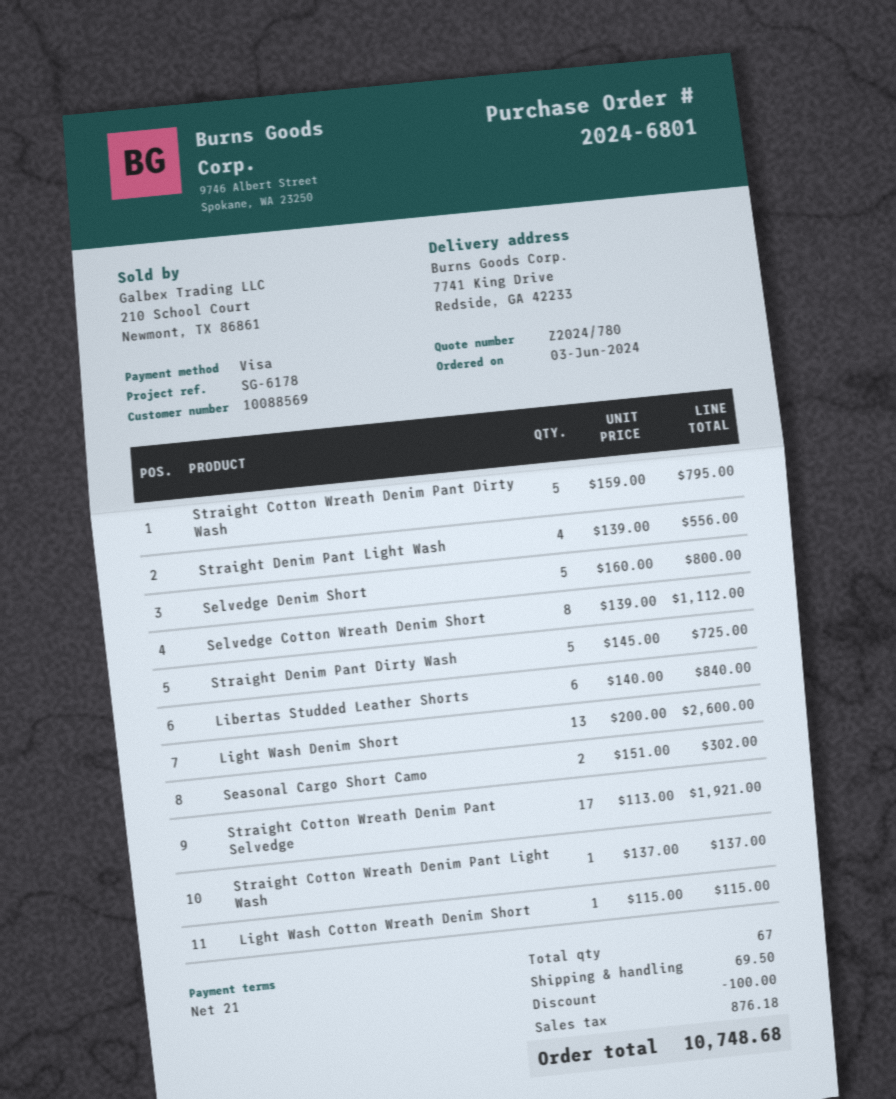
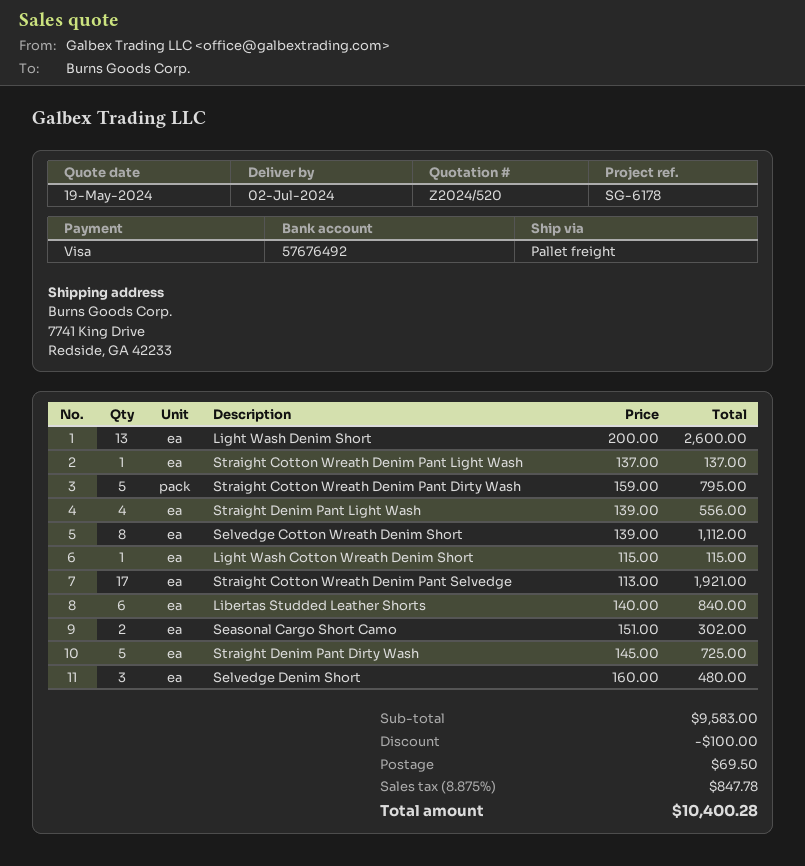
quote number: Z2024/780 -> Z2024/520
Selvedge Denim Short: 5 x 160.00 = 800.00 -> 3 x 160.00 = 480.00
tax: 876.18 -> 847.78
total: 10748.68 -> 10400.28

